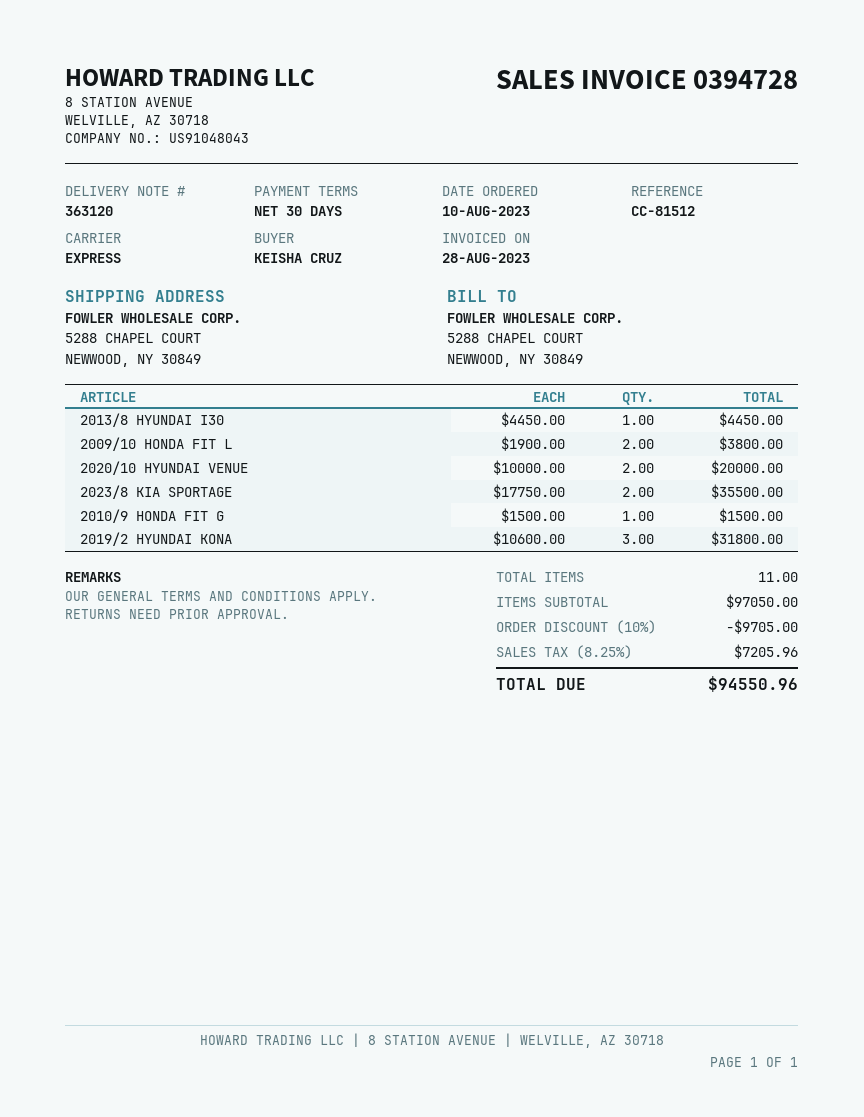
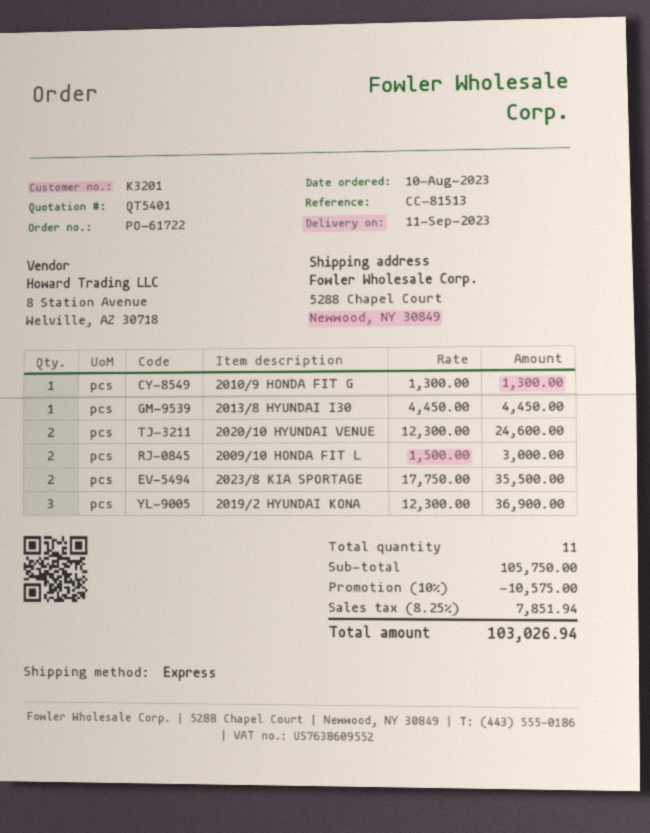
reference: CC-81512 -> CC-81513
2009/10 HONDA FIT L: 2 x 1900.00 = 3800.00 -> 2 x 1500.00 = 3000.00
2020/10 HYUNDAI VENUE: 2 x 10000.00 = 20000.00 -> 2 x 12300.00 = 24600.00
2010/9 HONDA FIT G: 1 x 1500.00 = 1500.00 -> 1 x 1300.00 = 1300.00
2019/2 HYUNDAI KONA: 3 x 10600.00 = 31800.00 -> 3 x 12300.00 = 36900.00
subtotal: 97050.00 -> 105750.00
discount: 10% = 9705.00 -> 10% = 10575.00
tax: 8.25% = 7205.96 -> 8.25% = 7851.94
total: 94550.96 -> 103026.94

